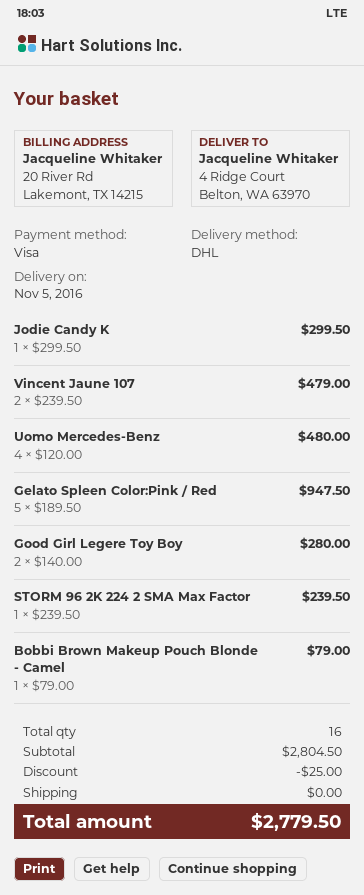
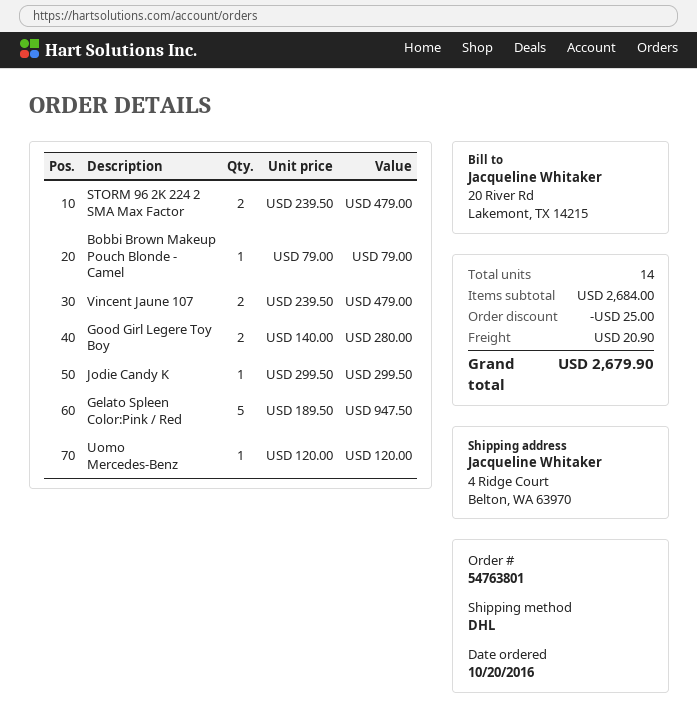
Uomo Mercedes-Benz: 4 x 120.00 = 480.00 -> 1 x 120.00 = 120.00
STORM 96 2K 224 2 SMA Max Factor: 1 x 239.50 = 239.50 -> 2 x 239.50 = 479.00
total quantity: 16 -> 14
subtotal: 2804.50 -> 2684.00
shipping: 0.00 -> 20.90
total: 2779.50 -> 2679.90

